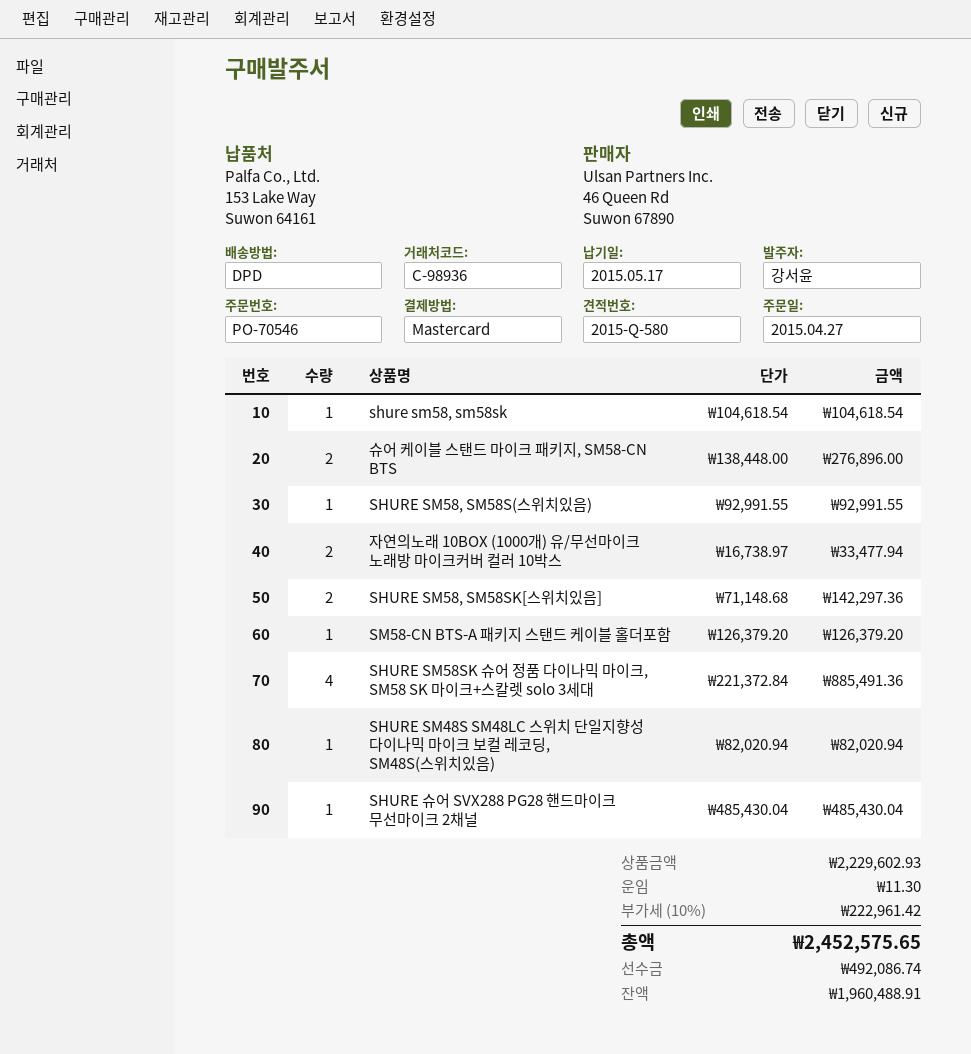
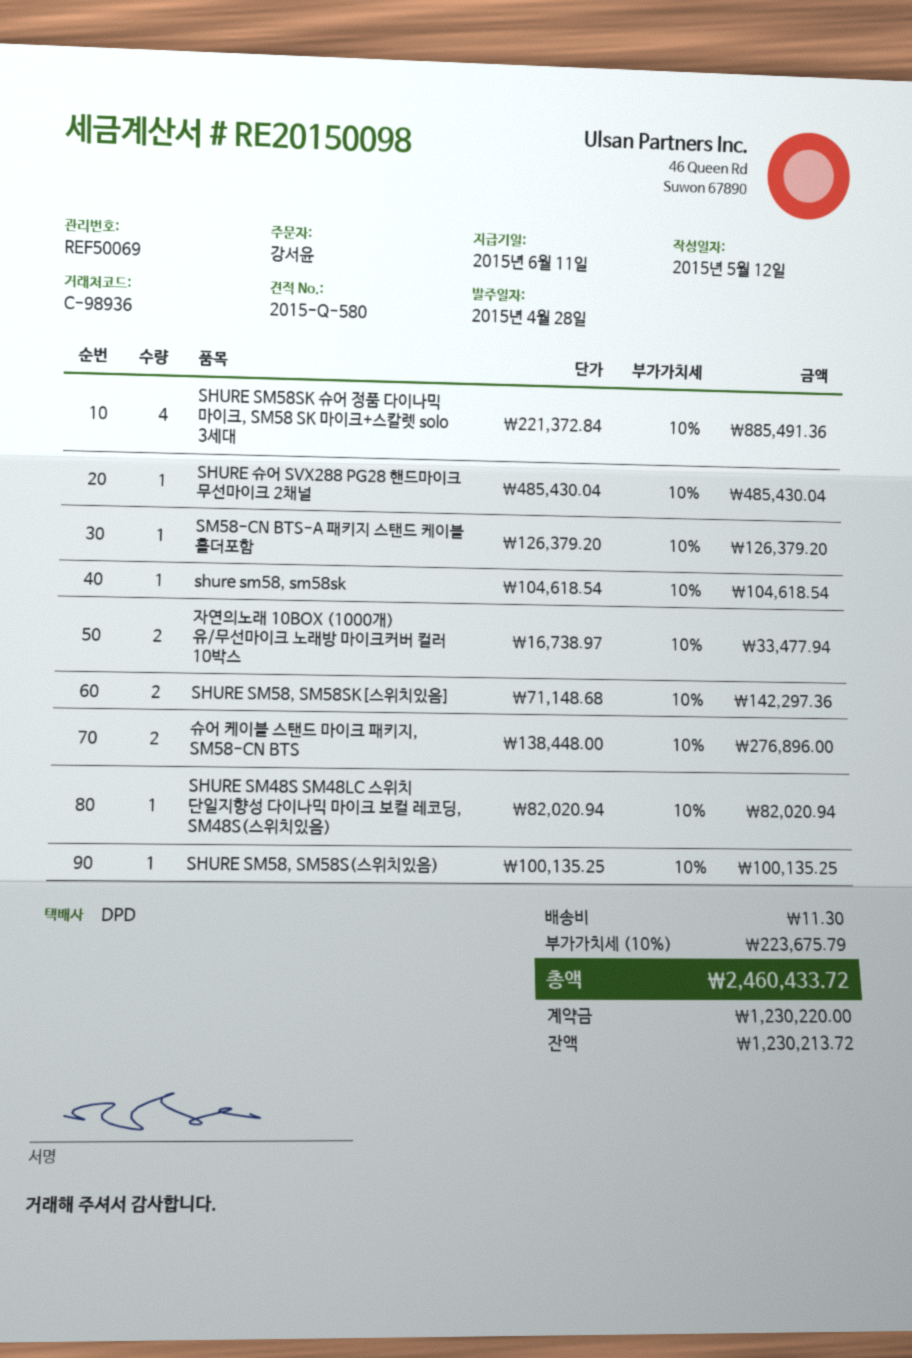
order date: 2015-04-27 -> 2015-04-28
SHURE SM58, SM58S(스위치있음): 1 x 92991.55 = 92991.55 -> 1 x 100135.25 = 100135.25
tax: 10% = 222961.42 -> 10% = 223675.79
total: 2452575.65 -> 2460433.72
deposit: 492086.74 -> 1230220.00
balance: 1960488.91 -> 1230213.72

